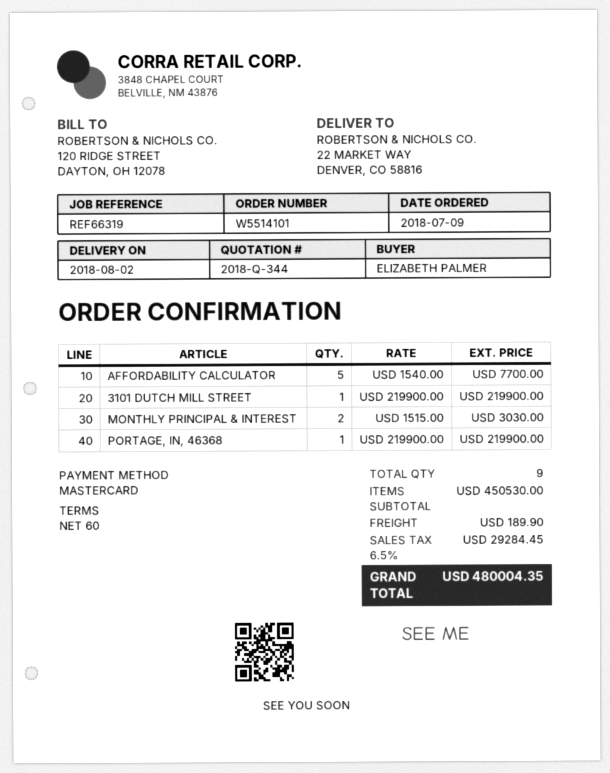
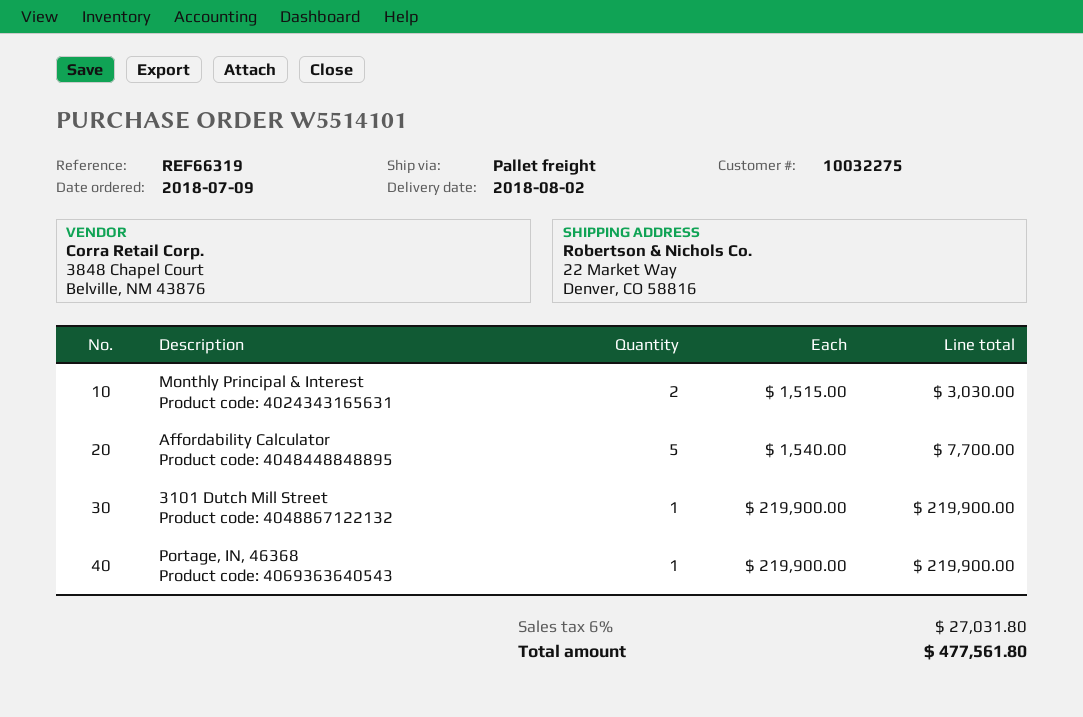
shipping: 189.90 -> none
tax: 6.5% = 29284.45 -> 6% = 27031.80
total: 480004.35 -> 477561.80

